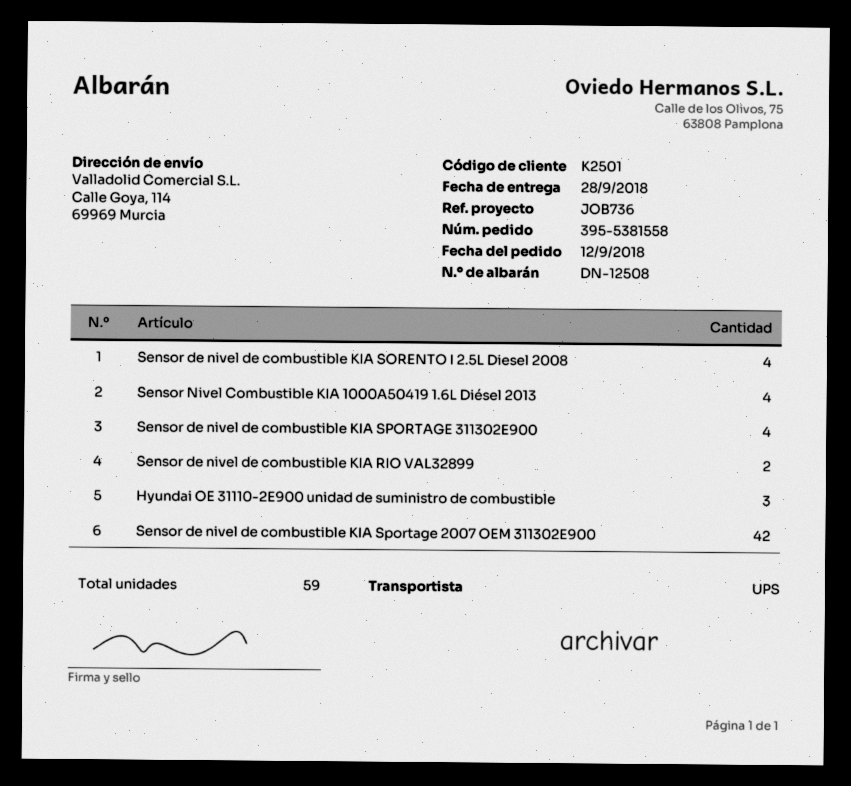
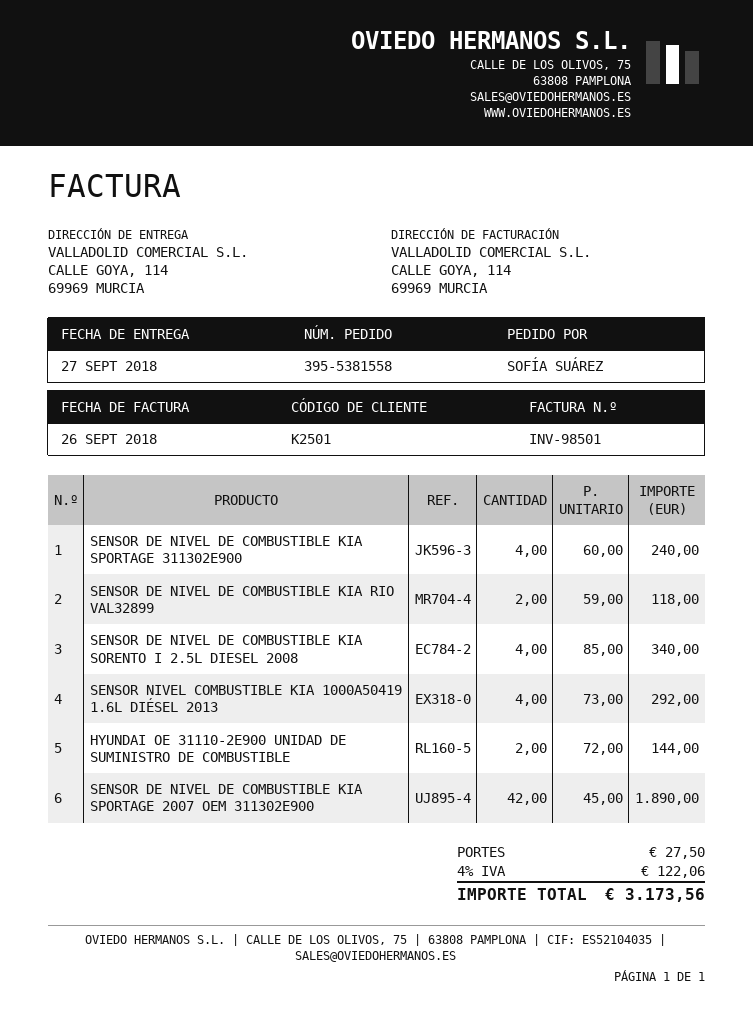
delivery date: 2018-09-28 -> 2018-09-27
Hyundai OE 31110-2E900 unidad de suministro de combustible: 3 -> 2

